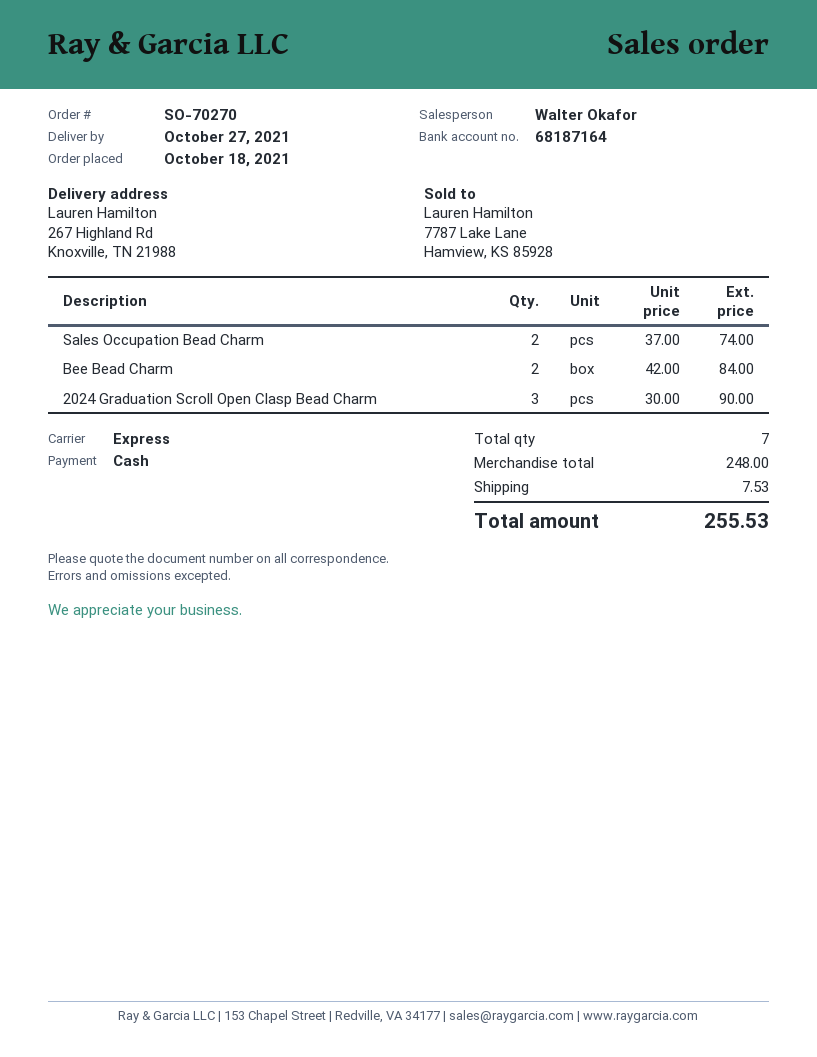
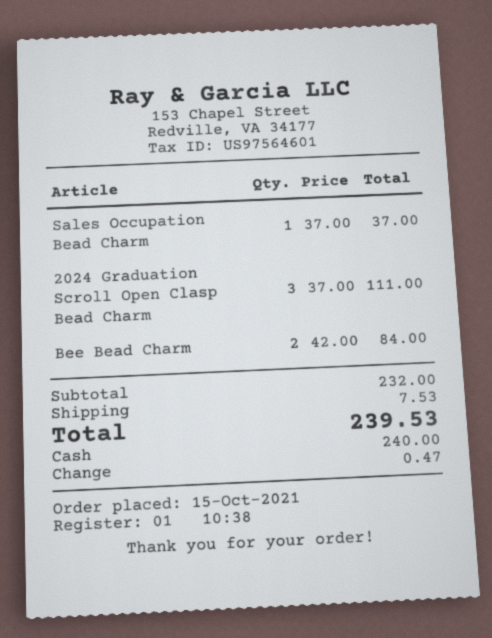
order date: 2021-10-18 -> 2021-10-15
Sales Occupation Bead Charm: 2 x 37.00 = 74.00 -> 1 x 37.00 = 37.00
2024 Graduation Scroll Open Clasp Bead Charm: 3 x 30.00 = 90.00 -> 3 x 37.00 = 111.00
subtotal: 248.00 -> 232.00
total: 255.53 -> 239.53

